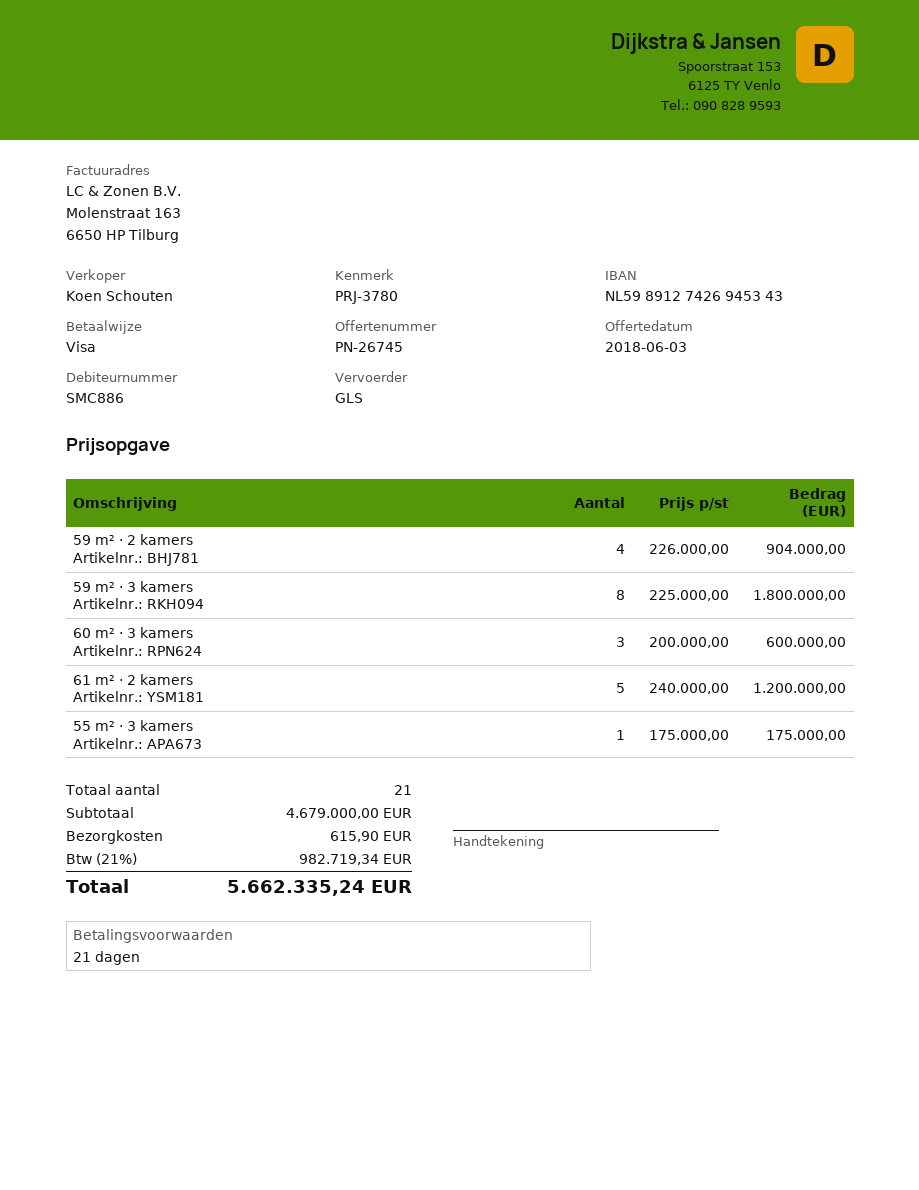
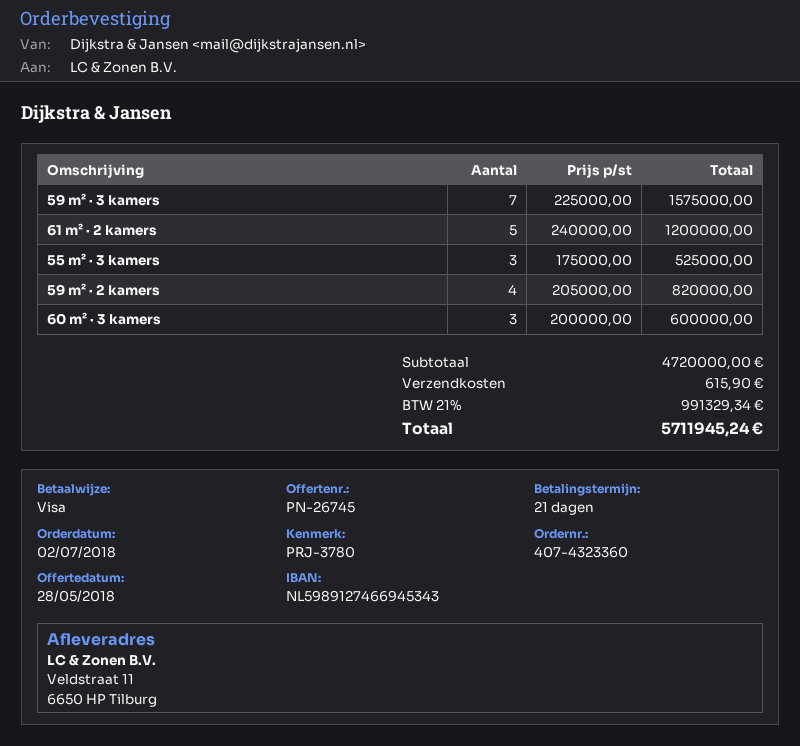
quote date: 2018-06-03 -> 2018-05-28
bank account: NL5989127426945343 -> NL5989127466945343
59 m² · 2 kamers: 4 x 226000.00 = 904000.00 -> 4 x 205000.00 = 820000.00
59 m² · 3 kamers: 8 x 225000.00 = 1800000.00 -> 7 x 225000.00 = 1575000.00
55 m² · 3 kamers: 1 x 175000.00 = 175000.00 -> 3 x 175000.00 = 525000.00
subtotal: 4679000.00 -> 4720000.00
tax: 21% = 982719.34 -> 21% = 991329.34
total: 5662335.24 -> 5711945.24

